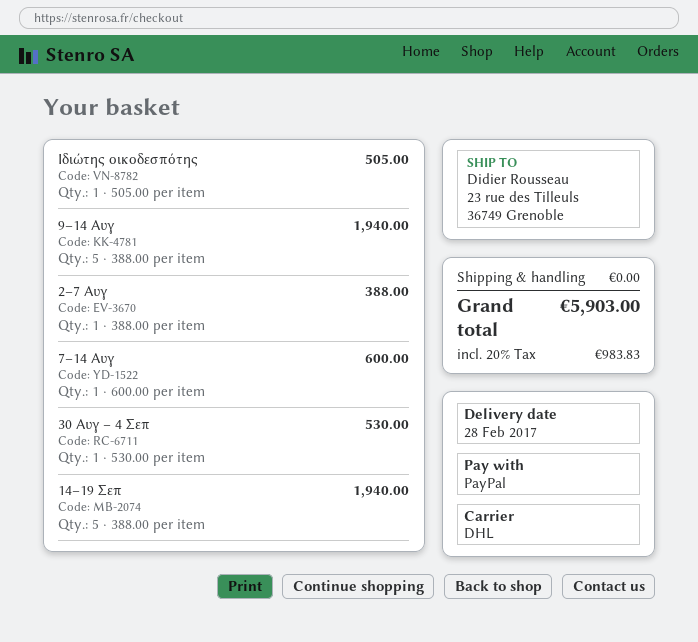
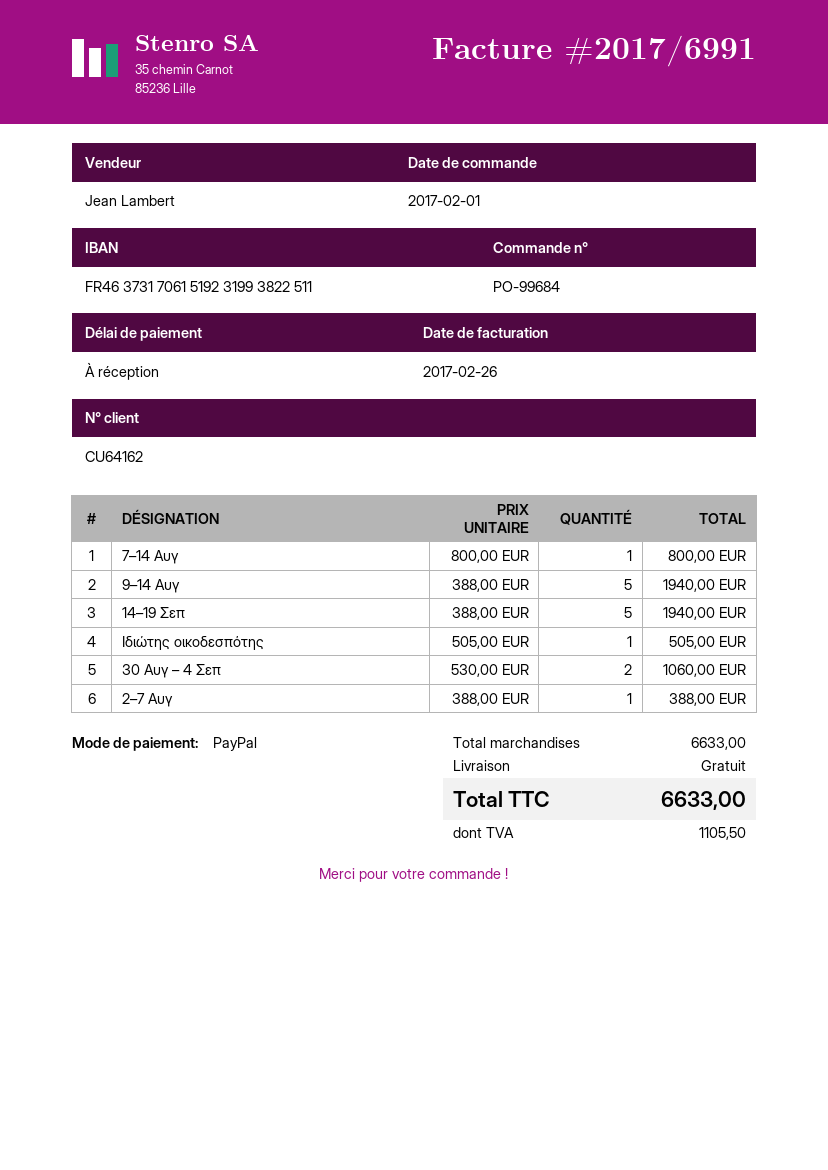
7–14 Αυγ: 1 x 600.00 = 600.00 -> 1 x 800.00 = 800.00
30 Αυγ – 4 Σεπ: 1 x 530.00 = 530.00 -> 2 x 530.00 = 1060.00
tax: 983.83 -> 1105.50
total: 5903.00 -> 6633.00

